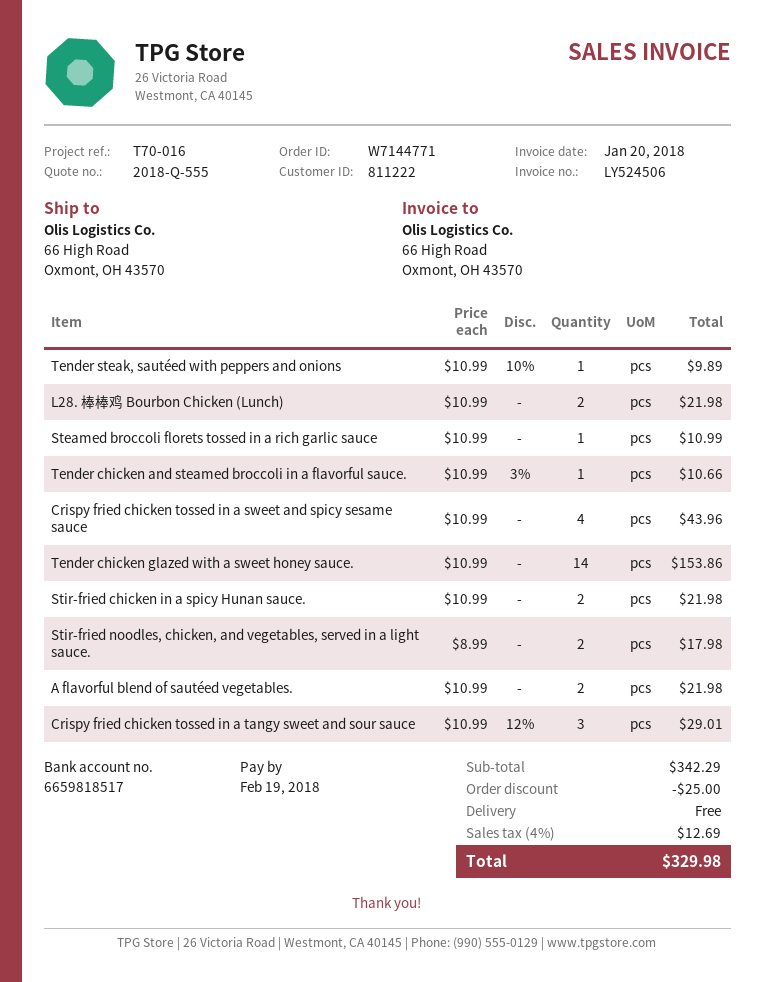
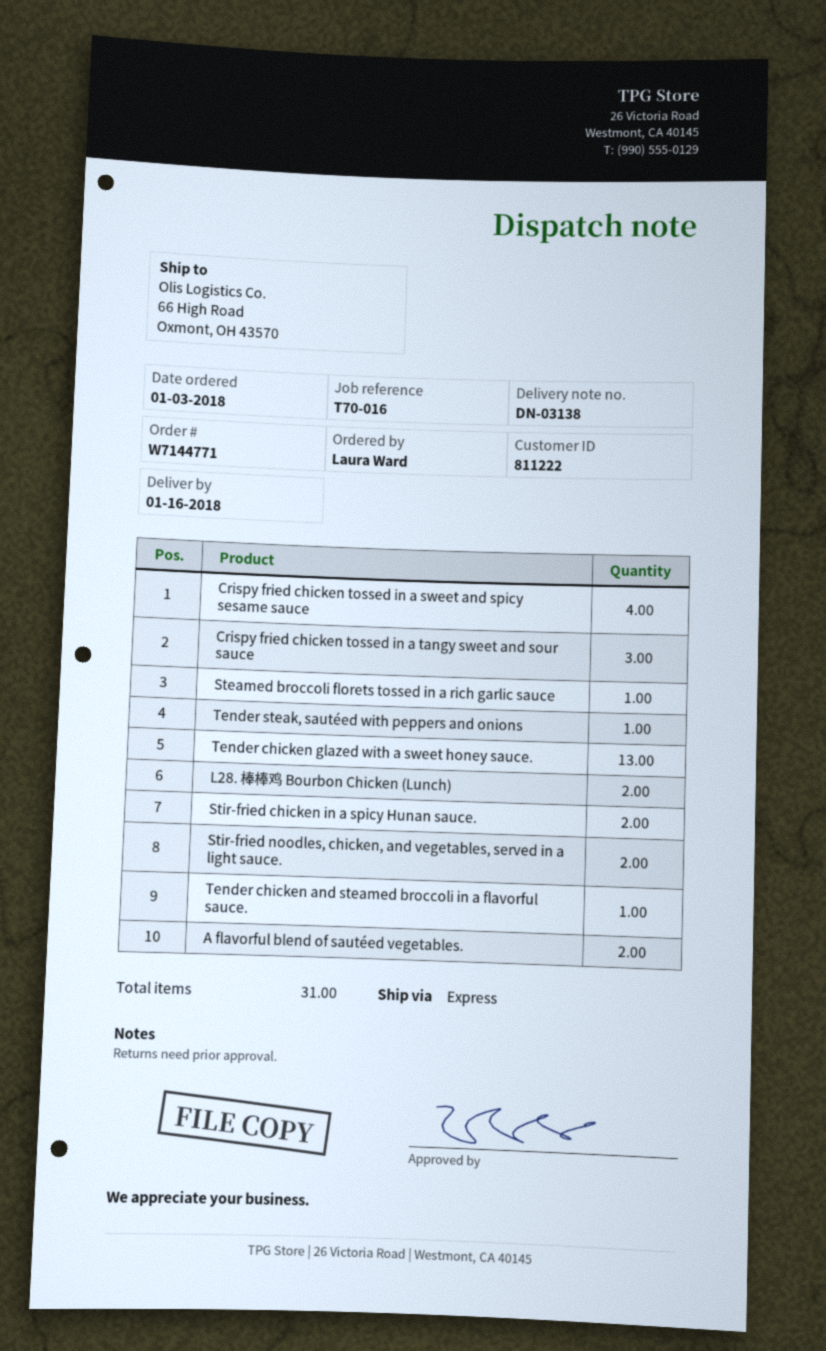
Tender chicken glazed with a sweet honey sauce.: 14 -> 13

